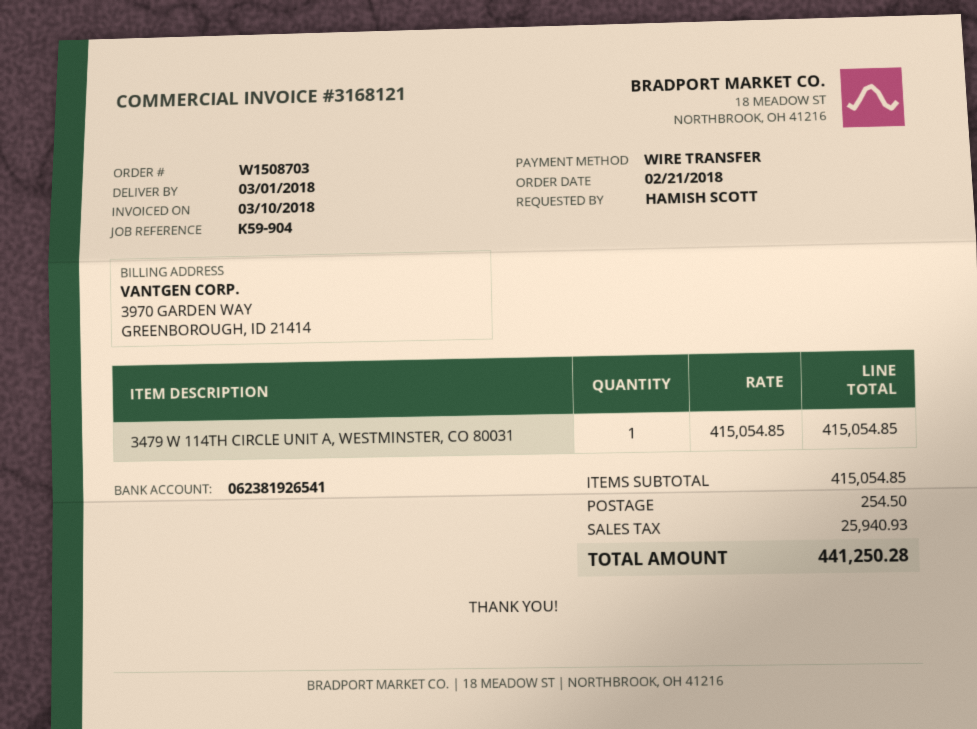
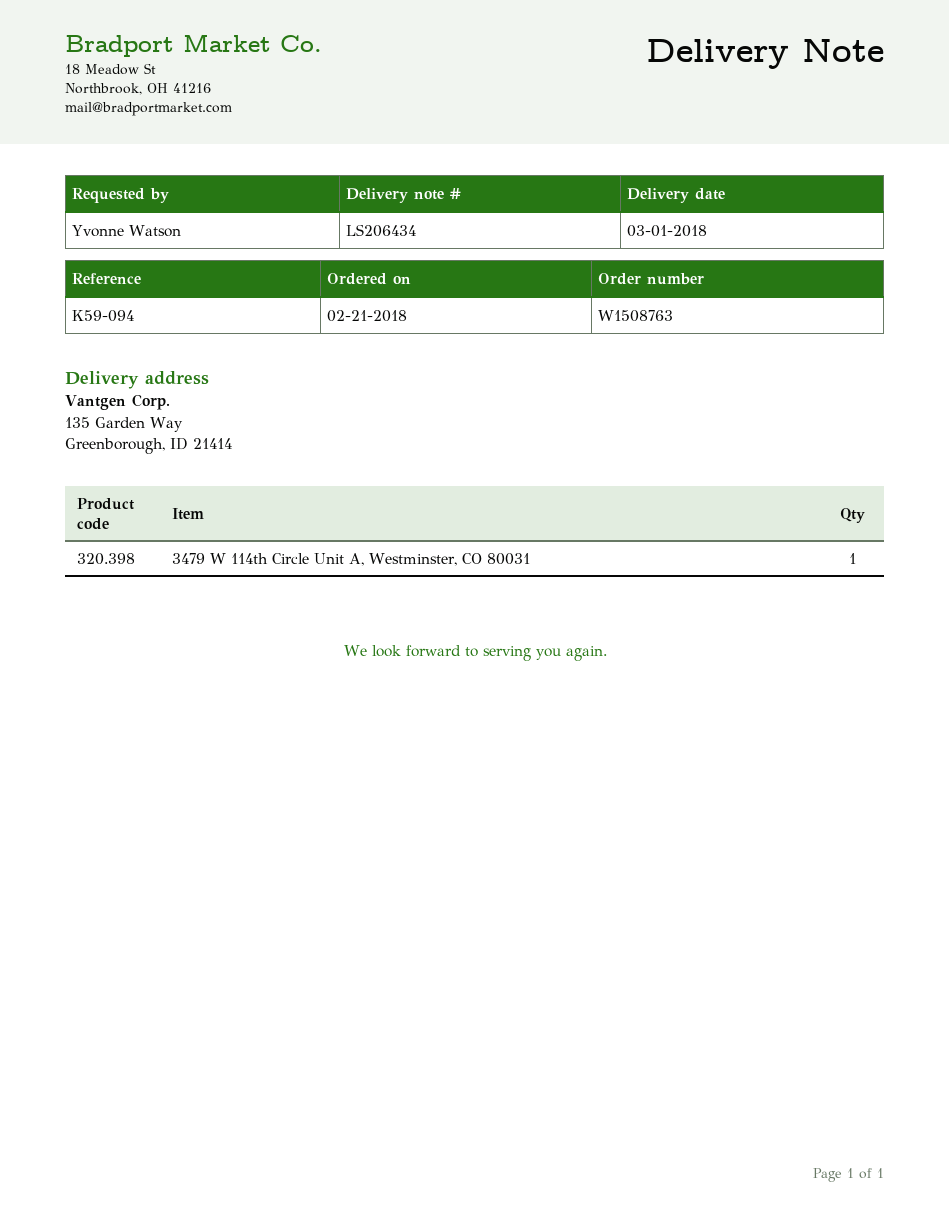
order number: W1508703 -> W1508763
reference: K59-904 -> K59-094
ordered by: HAMISH SCOTT -> Yvonne Watson

